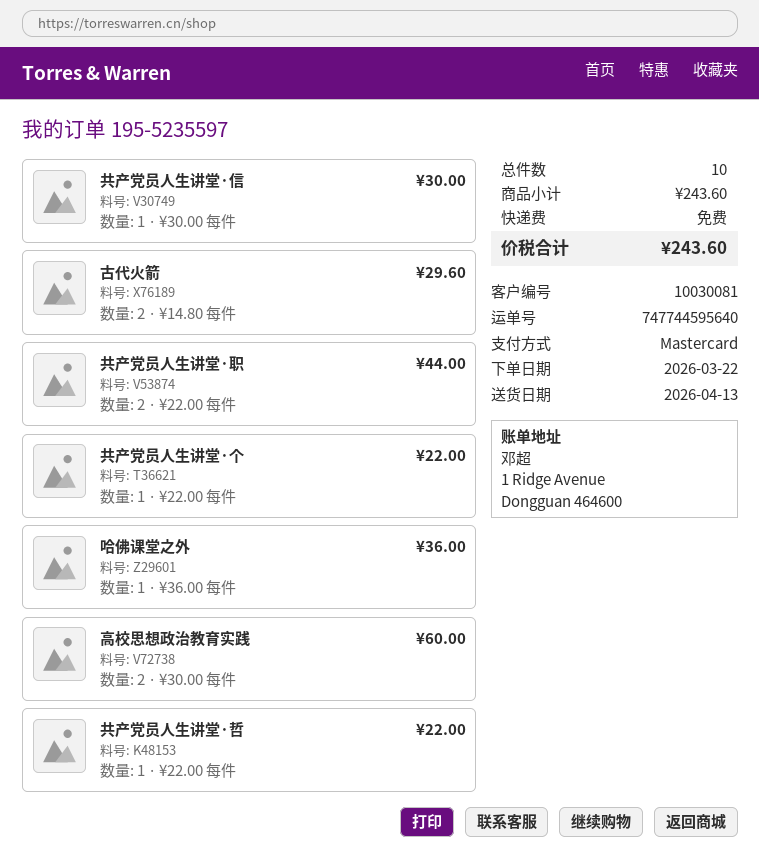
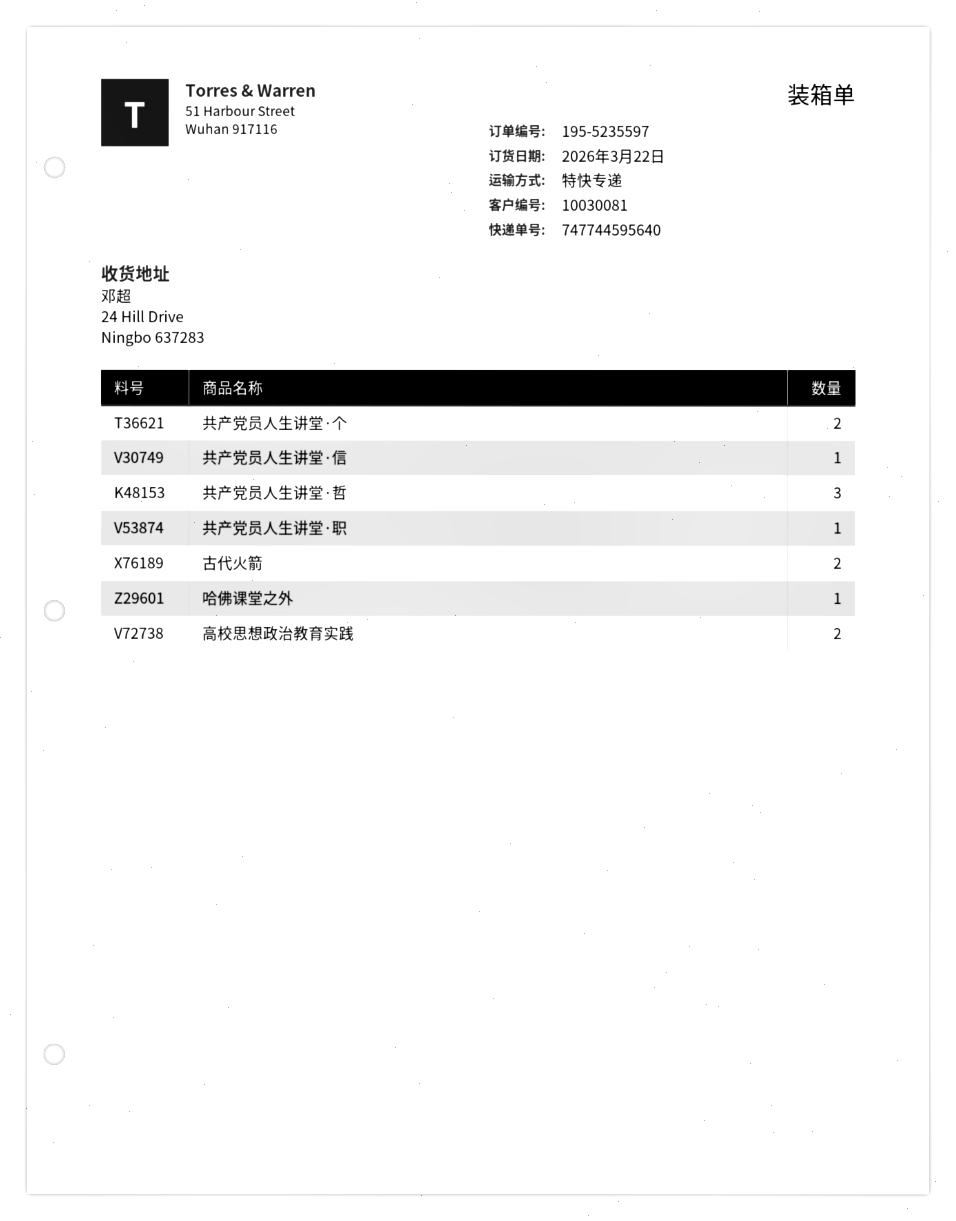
共产党员人生讲堂·职: 2 -> 1
共产党员人生讲堂·个: 1 -> 2
共产党员人生讲堂·哲: 1 -> 3

